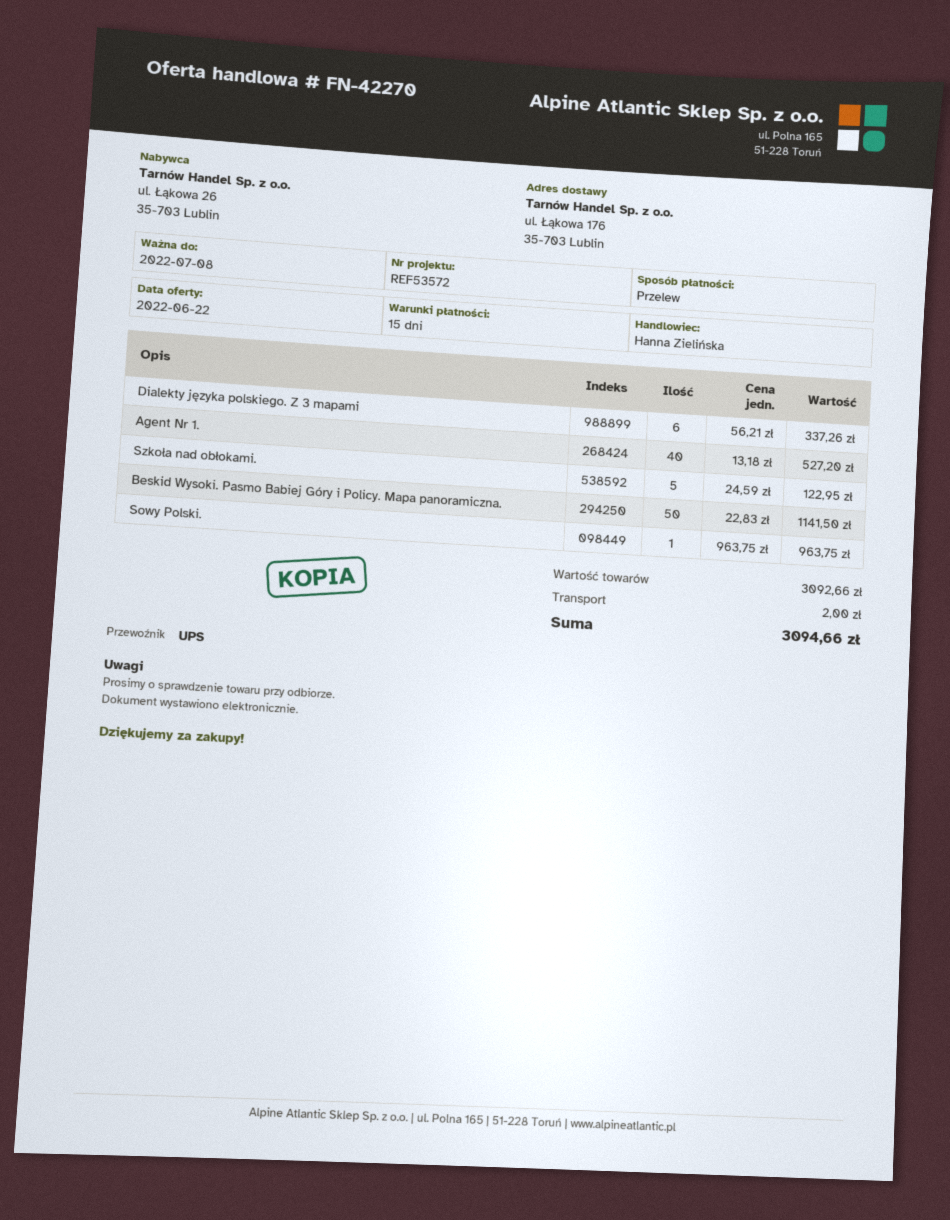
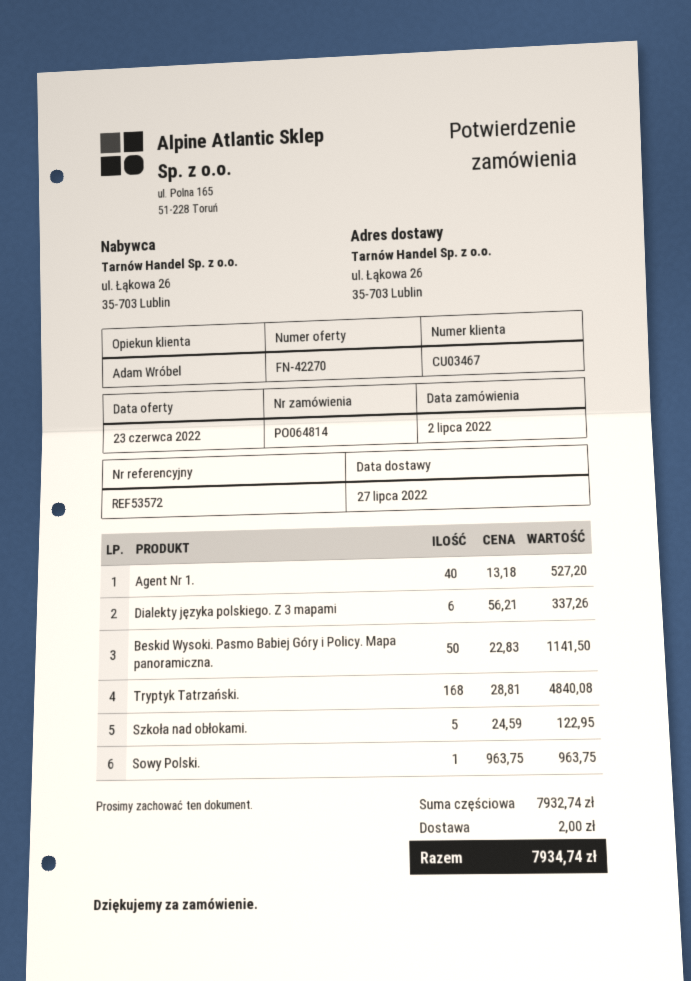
quote date: 2022-06-22 -> 2022-06-23
sales rep: Hanna Zielińska -> Adam Wróbel
ship to: ul. Łąkowa 176, 35-703 Lublin -> ul. Łąkowa 26, 35-703 Lublin
Tryptyk Tatrzański.: none -> 168 x 28.81 = 4840.08
subtotal: 3092.66 -> 7932.74
total: 3094.66 -> 7934.74

